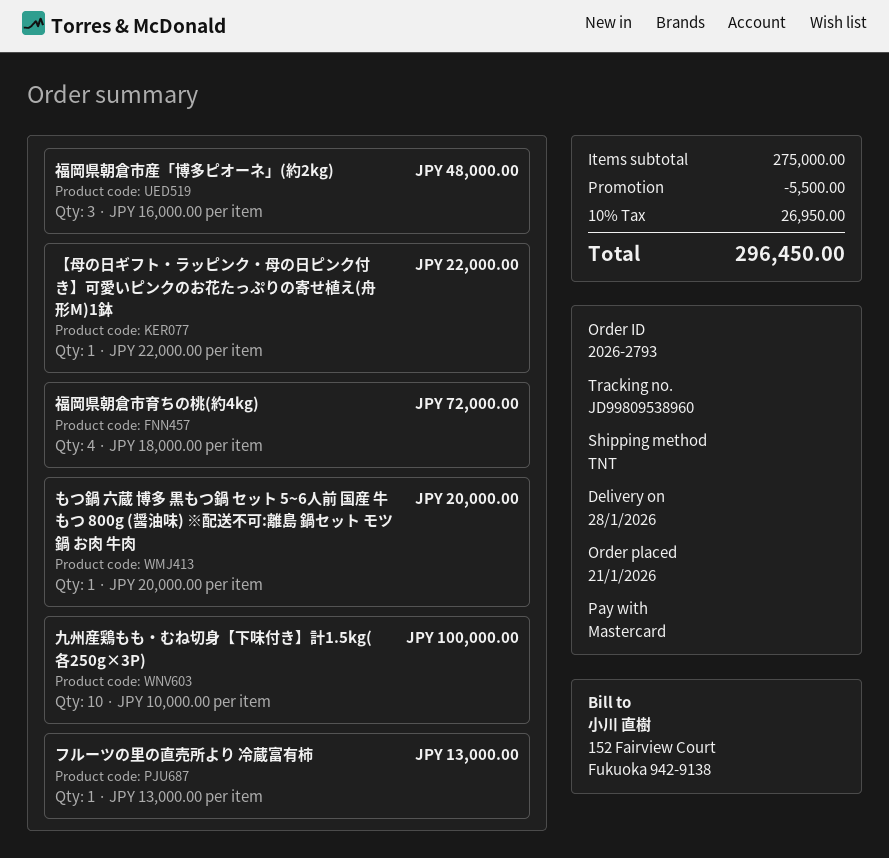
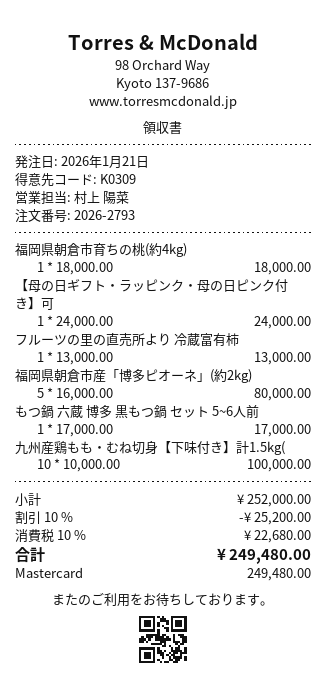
福岡県朝倉市産「博多ピオーネ」(約2kg): 3 x 16000.00 = 48000.00 -> 5 x 16000.00 = 80000.00
【母の日ギフト・ラッピンク・母の日ピンク付き】可愛いピンクのお花たっぷりの寄せ植え(舟形M)1鉢: 1 x 22000.00 = 22000.00 -> 1 x 24000.00 = 24000.00
福岡県朝倉市育ちの桃(約4kg): 4 x 18000.00 = 72000.00 -> 1 x 18000.00 = 18000.00
もつ鍋 六蔵 博多 黒もつ鍋 セット 5~6人前 国産 牛もつ 800g (醤油味) ※配送不可:離島 鍋セット モツ鍋 お肉 牛肉: 1 x 20000.00 = 20000.00 -> 1 x 17000.00 = 17000.00
subtotal: 275000.00 -> 252000.00
discount: 5500.00 -> 25200.00
tax: 10% = 26950.00 -> 10% = 22680.00
total: 296450.00 -> 249480.00

